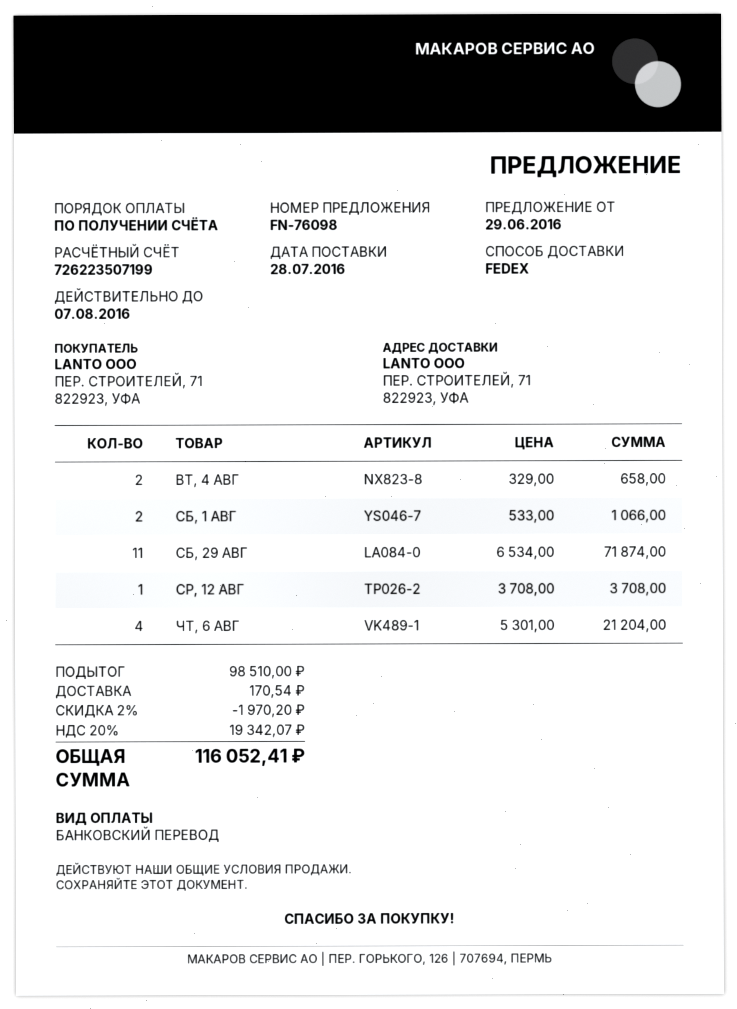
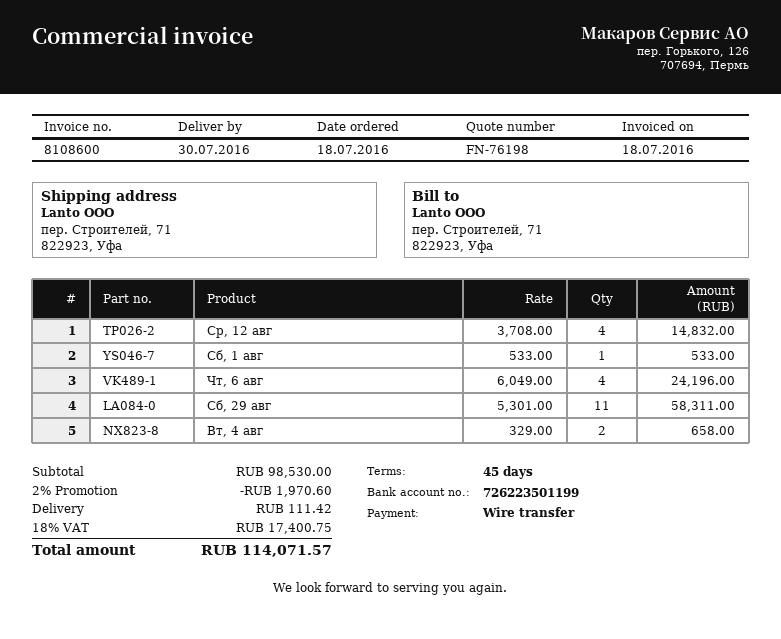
quote number: FN-76098 -> FN-76198
delivery date: 2016-07-28 -> 2016-07-30
payment terms: on receipt -> 45 days
bank account: 726223507199 -> 726223501199
СБ, 1 АВГ: 2 x 533.00 = 1066.00 -> 1 x 533.00 = 533.00
СБ, 29 АВГ: 11 x 6534.00 = 71874.00 -> 11 x 5301.00 = 58311.00
СР, 12 АВГ: 1 x 3708.00 = 3708.00 -> 4 x 3708.00 = 14832.00
ЧТ, 6 АВГ: 4 x 5301.00 = 21204.00 -> 4 x 6049.00 = 24196.00
subtotal: 98510.00 -> 98530.00
discount: 2% = 1970.20 -> 2% = 1970.60
shipping: 170.54 -> 111.42
tax: 20% = 19342.07 -> 18% = 17400.75
total: 116052.41 -> 114071.57

